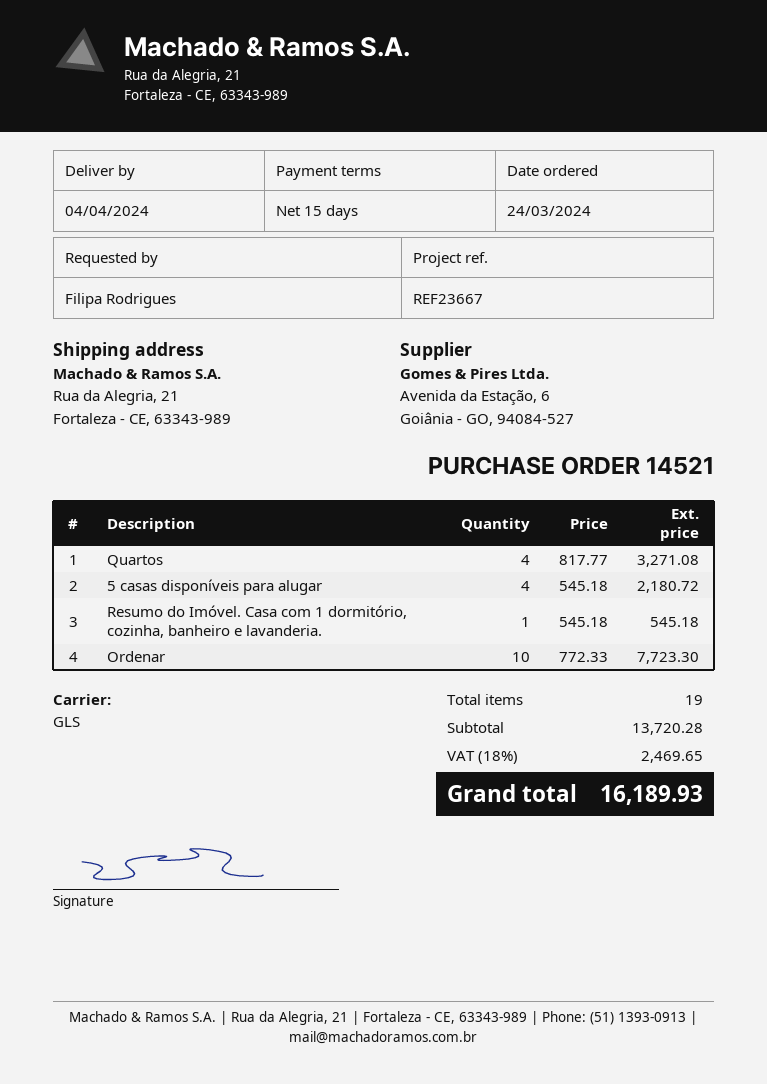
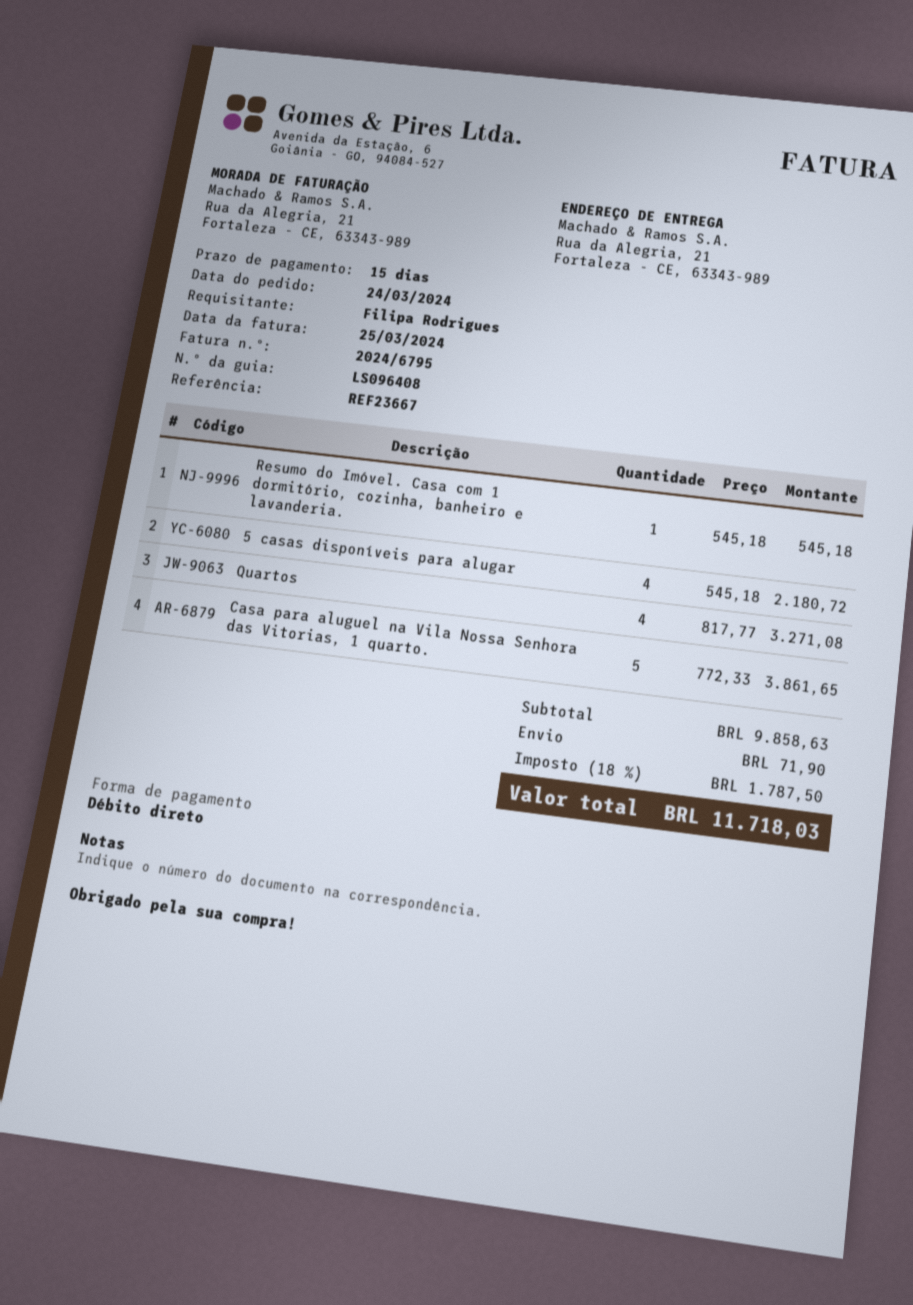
Ordenar: 10 x 772.33 = 7723.30 -> none
Casa para aluguel na Vila Nossa Senhora das Vitorias, 1 quarto.: none -> 5 x 772.33 = 3861.65
subtotal: 13720.28 -> 9858.63
shipping: none -> 71.90
tax: 18% = 2469.65 -> 18% = 1787.50
total: 16189.93 -> 11718.03

